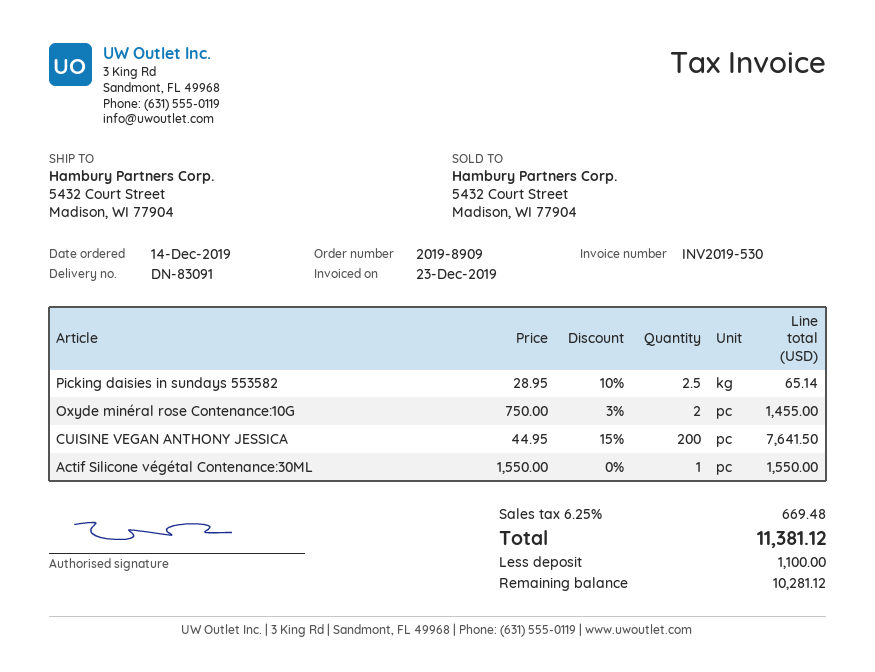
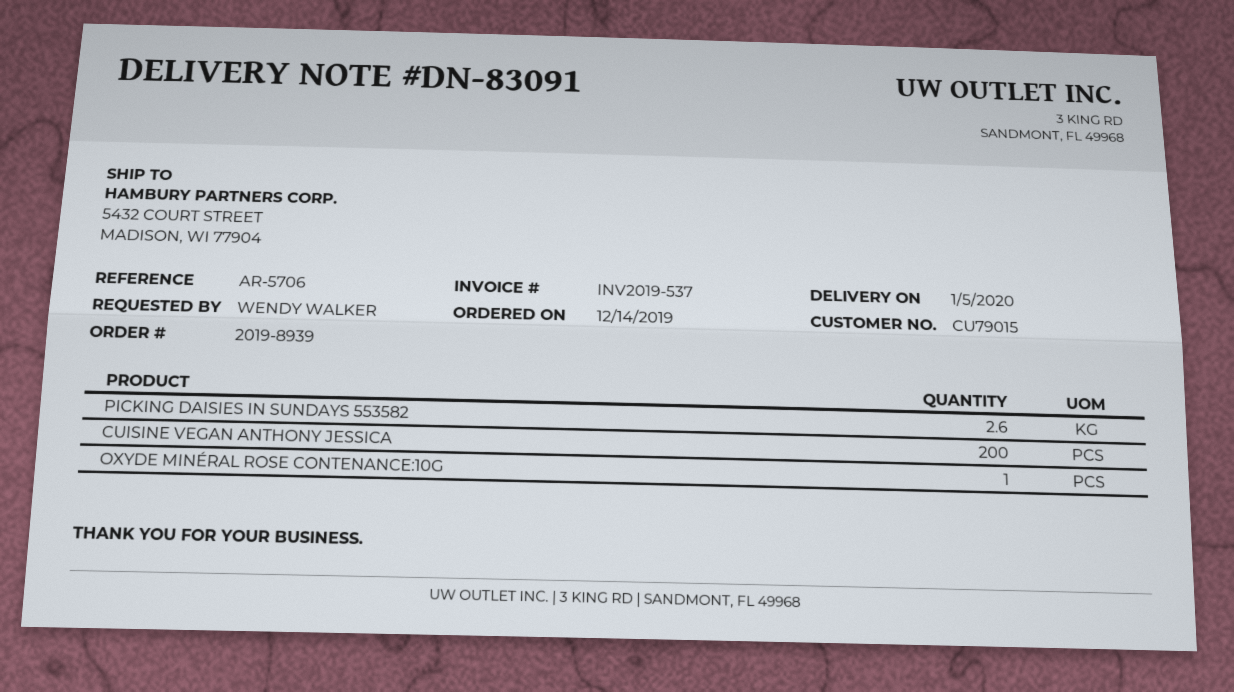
order number: 2019-8909 -> 2019-8939
invoice number: INV2019-530 -> INV2019-537
Picking daisies in sundays 553582: 2.5 -> 2.6
Oxyde minéral rose Contenance:10G: 2 -> 1
Actif Silicone végétal Contenance:30ML: 1 -> none

